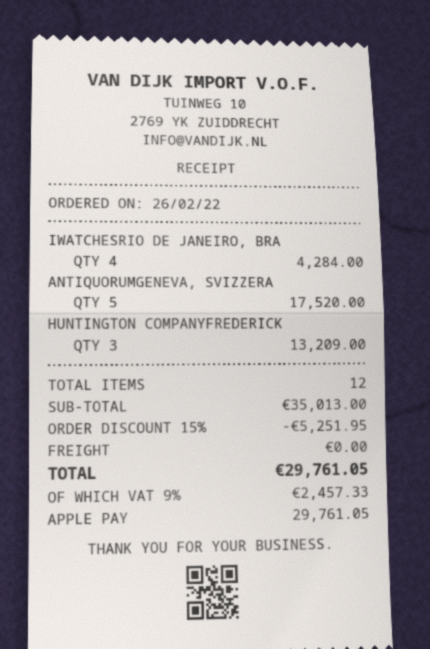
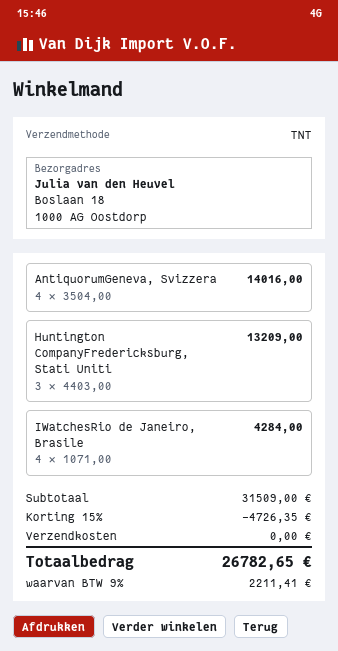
ANTIQUORUMGENEVA, SVIZZERA: 5 for 17520.00 -> 4 for 14016.00
subtotal: 35013.00 -> 31509.00
discount: 15% = 5251.95 -> 15% = 4726.35
tax: 9% = 2457.33 -> 9% = 2211.41
total: 29761.05 -> 26782.65

